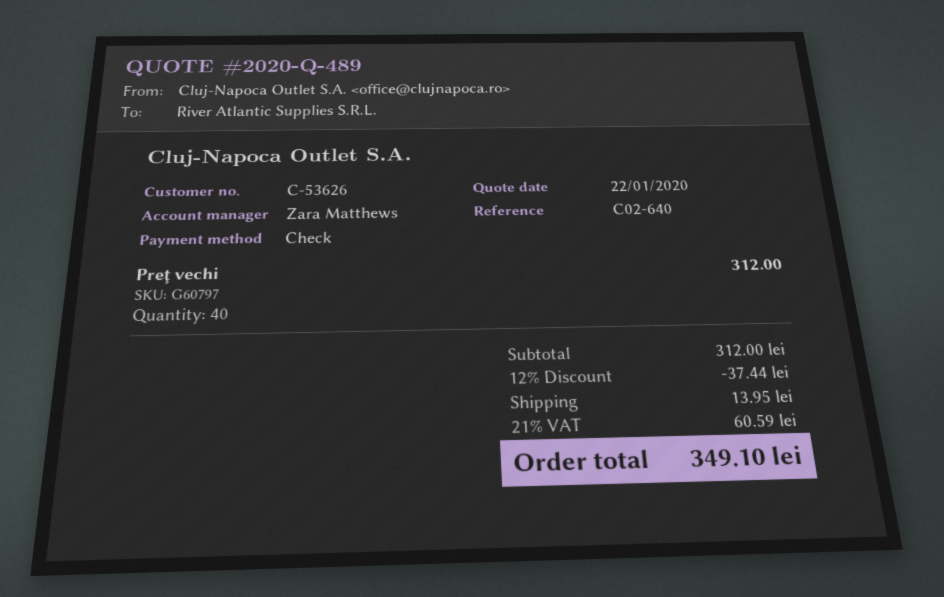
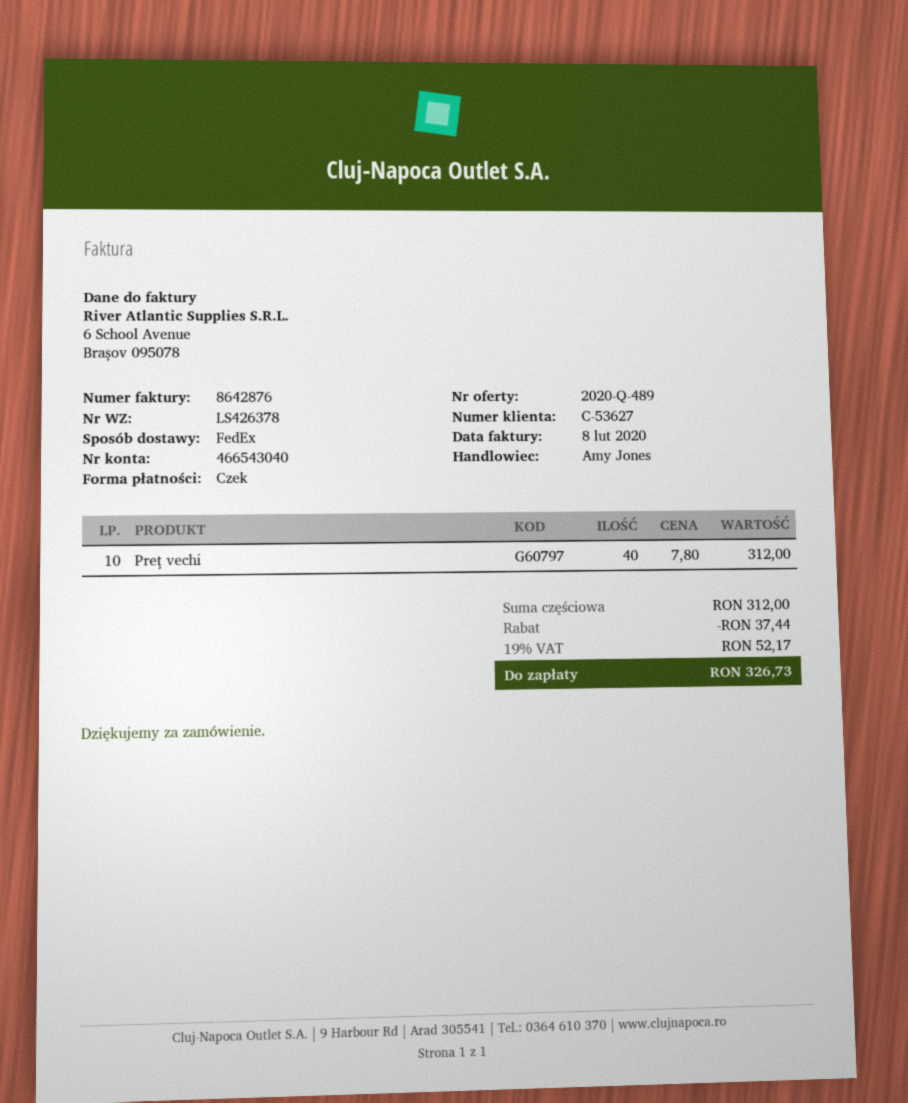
customer number: C-53626 -> C-53627
sales rep: Zara Matthews -> Amy Jones
shipping: 13.95 -> none
tax: 21% = 60.59 -> 19% = 52.17
total: 349.10 -> 326.73

